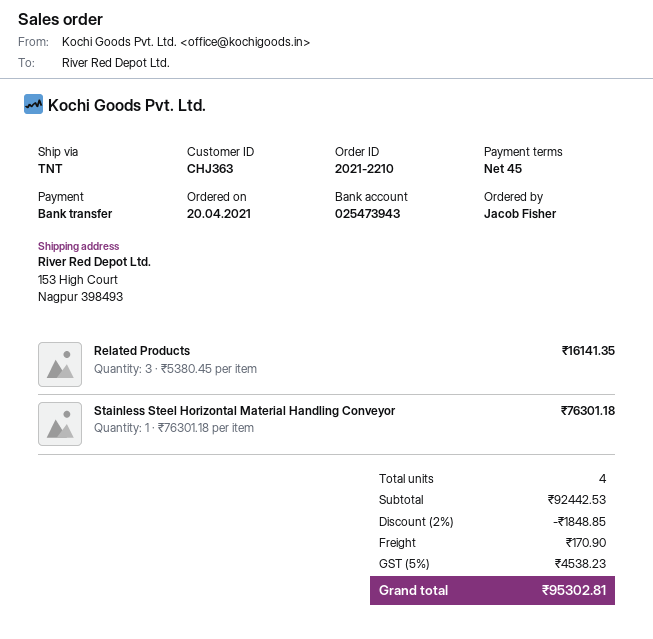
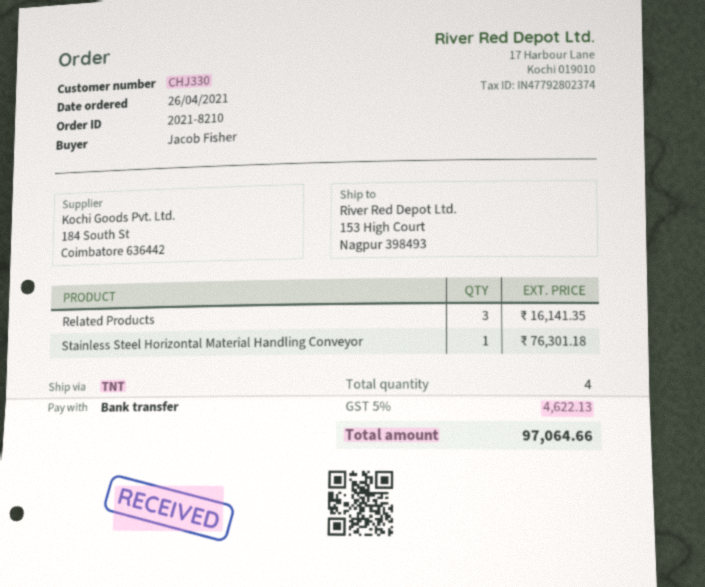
order number: 2021-2210 -> 2021-8210
order date: 2021-04-20 -> 2021-04-26
customer number: CHJ363 -> CHJ330
discount: 2% = 1848.85 -> none
shipping: 170.90 -> none
tax: 5% = 4538.23 -> 5% = 4622.13
total: 95302.81 -> 97064.66

